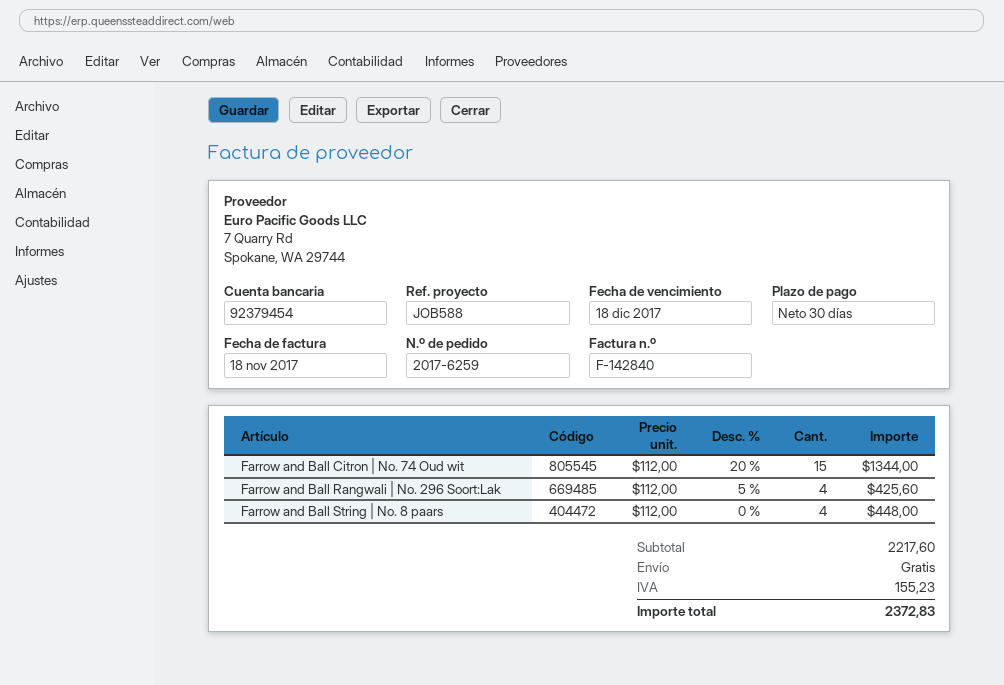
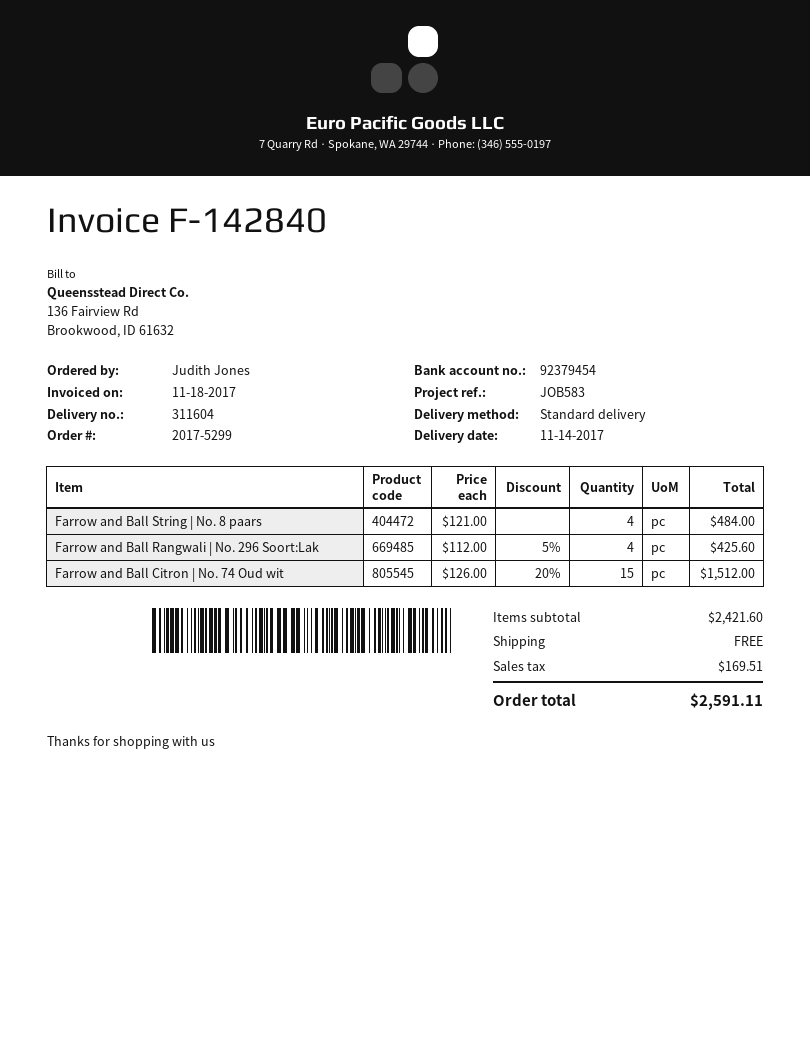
order number: 2017-6259 -> 2017-5299
reference: JOB588 -> JOB583
Farrow and Ball Citron | No. 74 Oud wit: 15 x 112.00 - 20% = 1344.00 -> 15 x 126.00 - 20% = 1512.00
Farrow and Ball String | No. 8 paars: 4 x 112.00 = 448.00 -> 4 x 121.00 = 484.00
subtotal: 2217.60 -> 2421.60
tax: 155.23 -> 169.51
total: 2372.83 -> 2591.11

